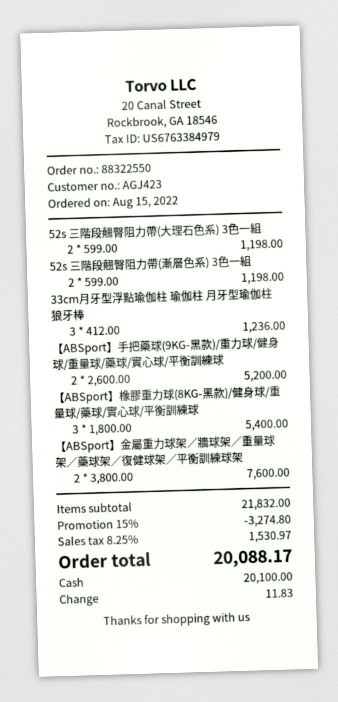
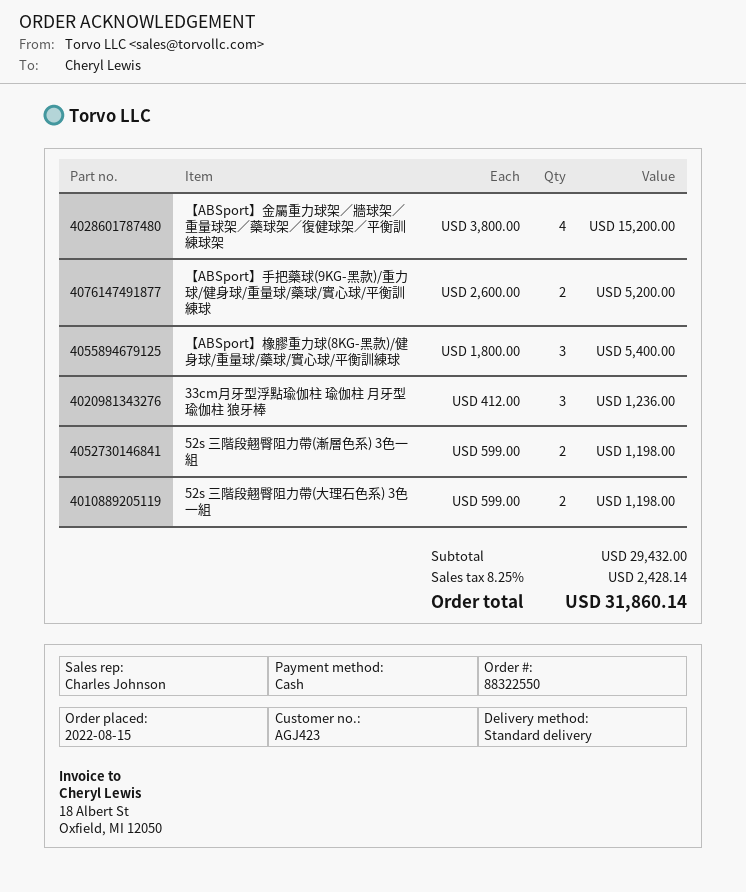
【ABSport】金屬重力球架∕牆球架∕重量球架∕藥球架∕復健球架∕平衡訓練球架: 2 x 3800.00 = 7600.00 -> 4 x 3800.00 = 15200.00
subtotal: 21832.00 -> 29432.00
discount: 15% = 3274.80 -> none
tax: 8.25% = 1530.97 -> 8.25% = 2428.14
total: 20088.17 -> 31860.14

